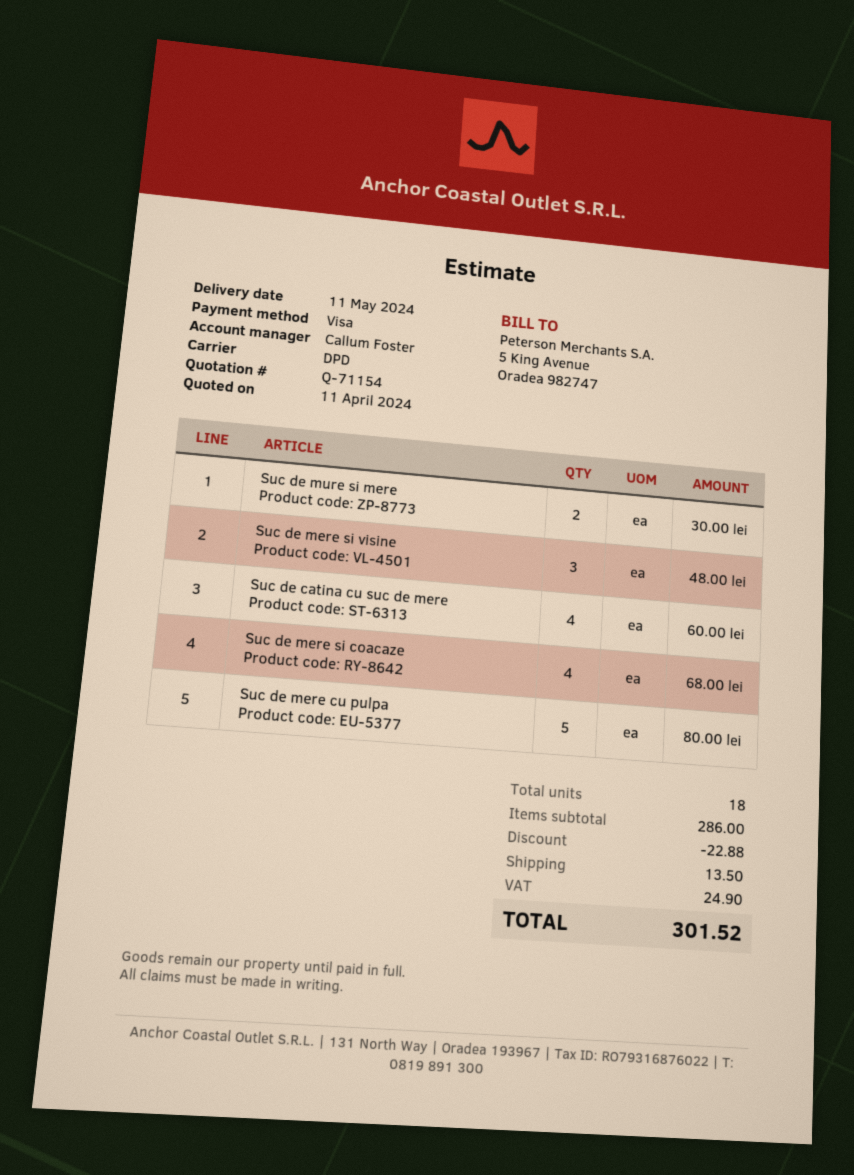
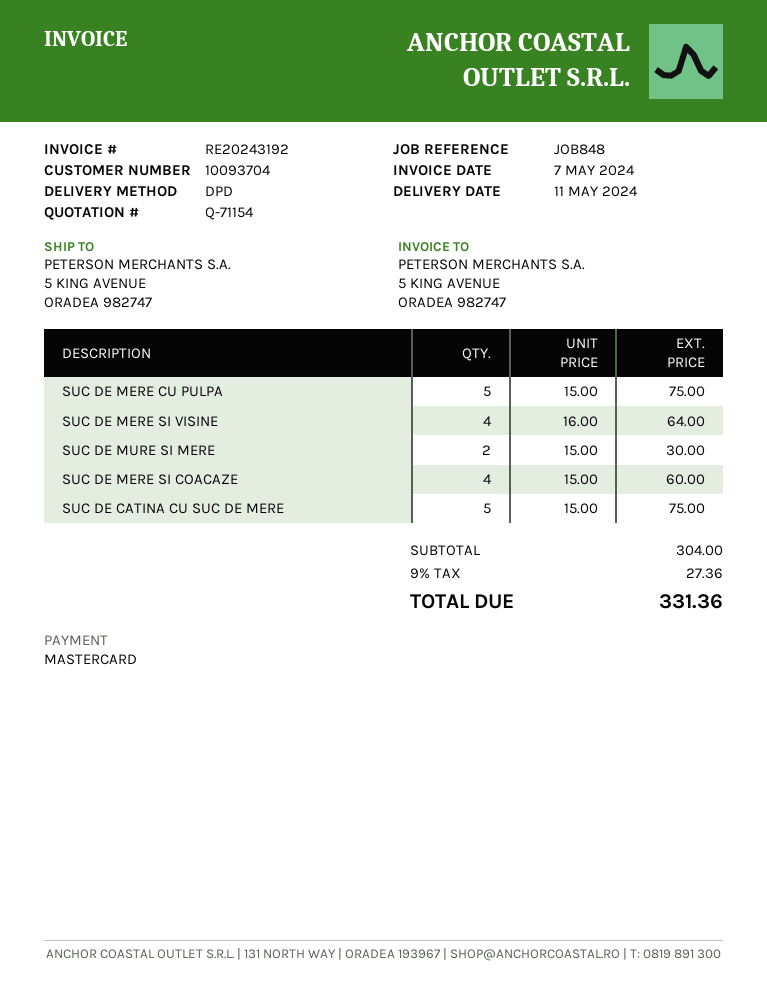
payment method: Visa -> Mastercard
Suc de mere si visine: 3 for 48.00 -> 4 for 64.00
Suc de catina cu suc de mere: 4 for 60.00 -> 5 for 75.00
Suc de mere si coacaze: 4 for 68.00 -> 4 for 60.00
Suc de mere cu pulpa: 5 for 80.00 -> 5 for 75.00
subtotal: 286.00 -> 304.00
discount: 22.88 -> none
shipping: 13.50 -> none
tax: 24.90 -> 27.36
total: 301.52 -> 331.36

